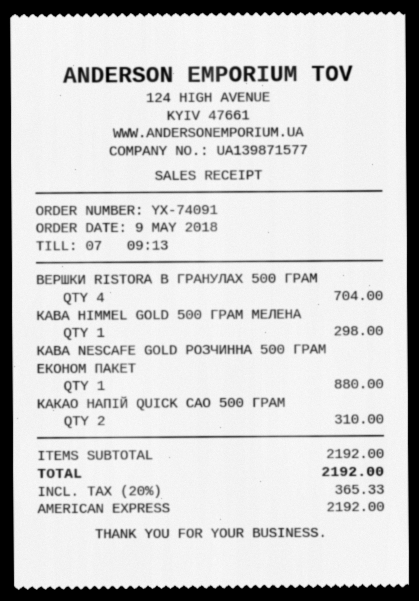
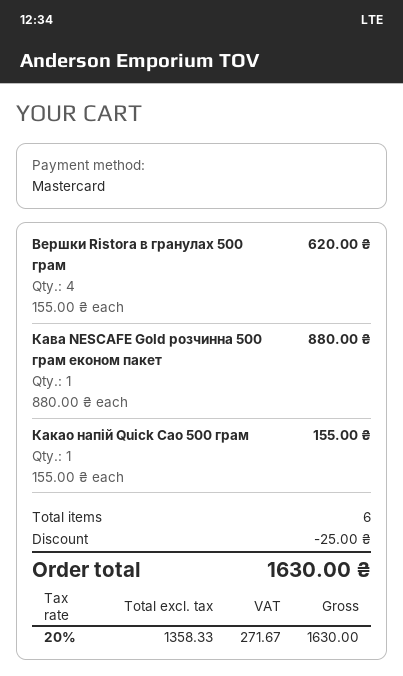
payment method: American Express -> Mastercard
ВЕРШКИ RISTORA В ГРАНУЛАХ 500 ГРАМ: 4 for 704.00 -> 4 for 620.00
КАВА HIMMEL GOLD 500 ГРАМ МЕЛЕНА: 1 for 298.00 -> none
КАКАО НАПІЙ QUICK CAO 500 ГРАМ: 2 for 310.00 -> 1 for 155.00
discount: none -> 25.00
tax: 20% = 365.33 -> 20% = 271.67
total: 2192.00 -> 1630.00

